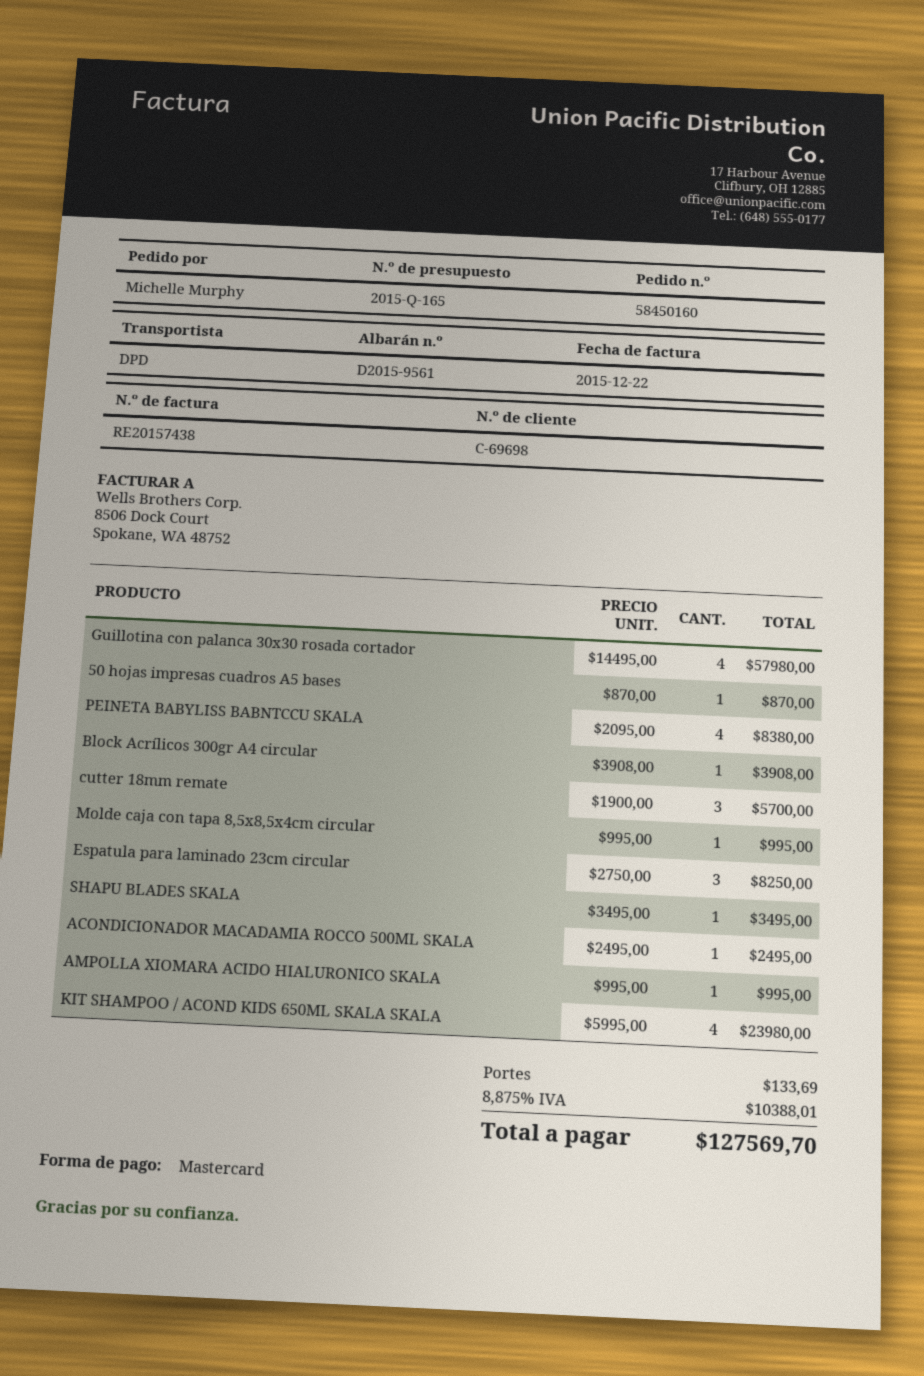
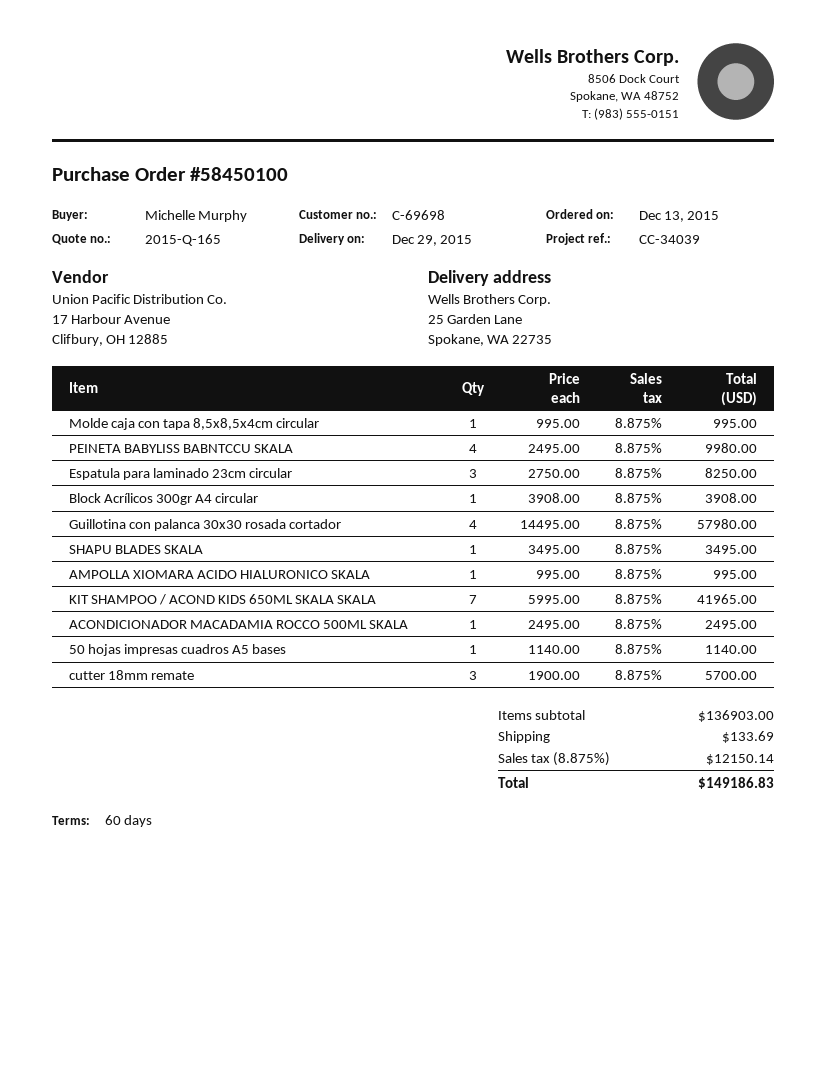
order number: 58450160 -> 58450100
50 hojas impresas cuadros A5 bases: 1 x 870.00 = 870.00 -> 1 x 1140.00 = 1140.00
PEINETA BABYLISS BABNTCCU SKALA: 4 x 2095.00 = 8380.00 -> 4 x 2495.00 = 9980.00
KIT SHAMPOO / ACOND KIDS 650ML SKALA SKALA: 4 x 5995.00 = 23980.00 -> 7 x 5995.00 = 41965.00
tax: 8.875% = 10388.01 -> 8.875% = 12150.14
total: 127569.70 -> 149186.83

